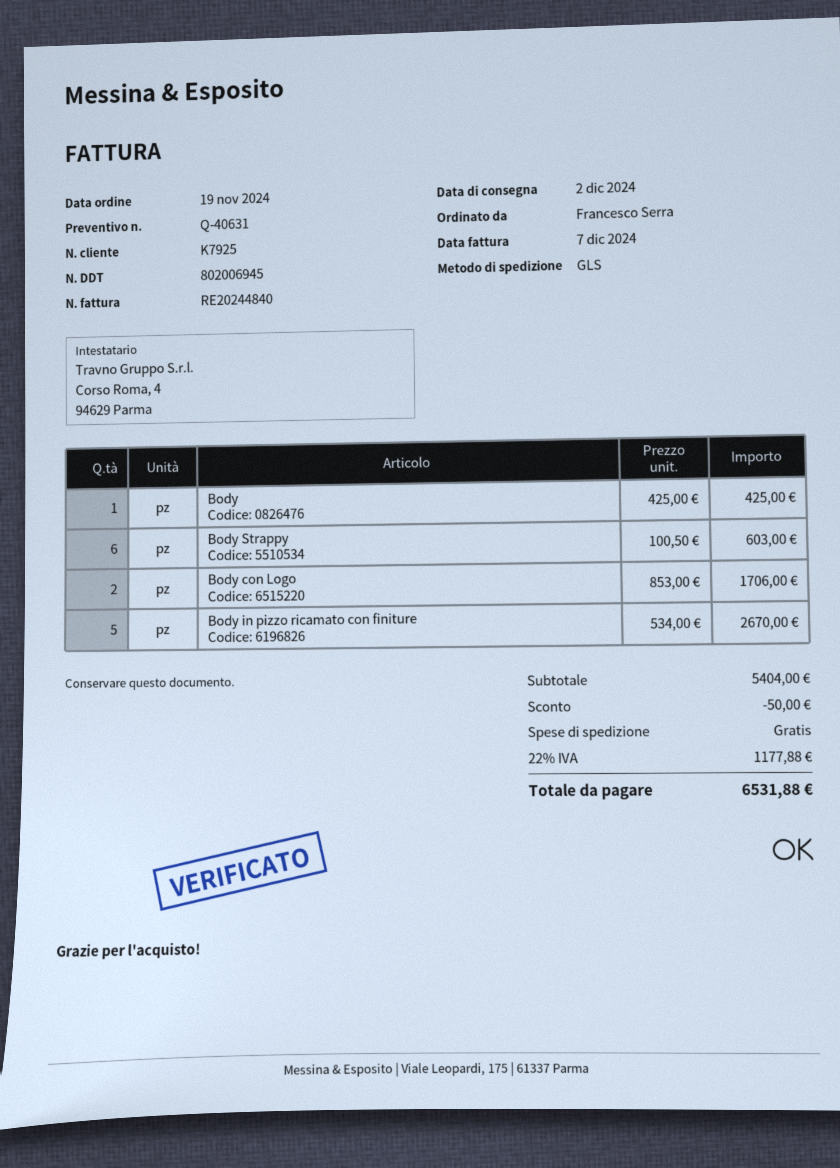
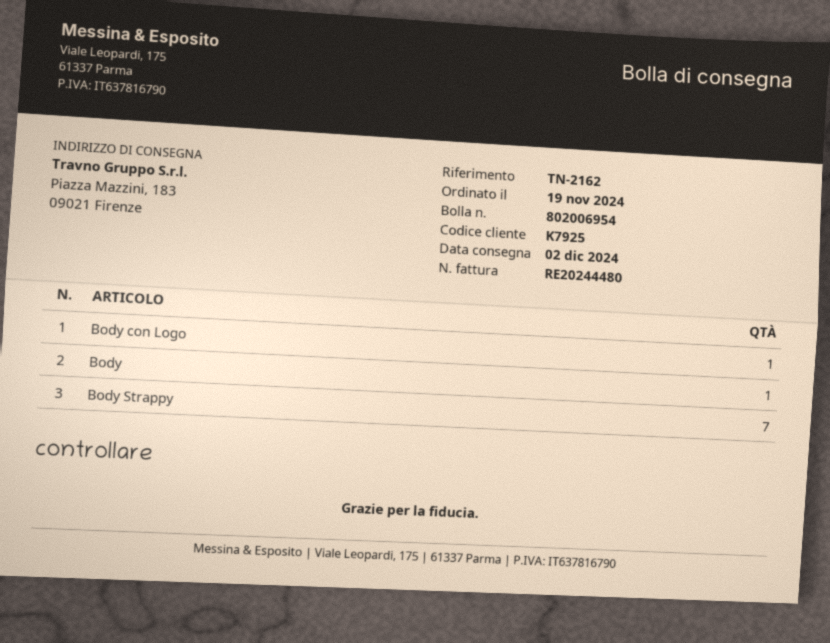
delivery note number: 802006945 -> 802006954
invoice number: RE20244840 -> RE20244480
Body Strappy: 6 -> 7
Body con Logo: 2 -> 1
Body in pizzo ricamato con finiture: 5 -> none

